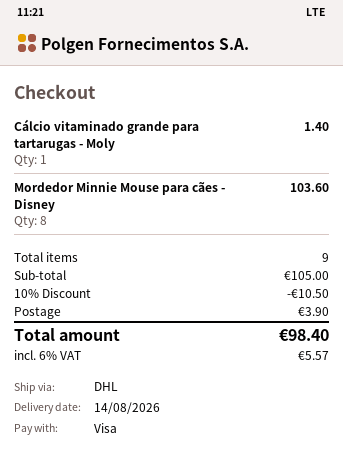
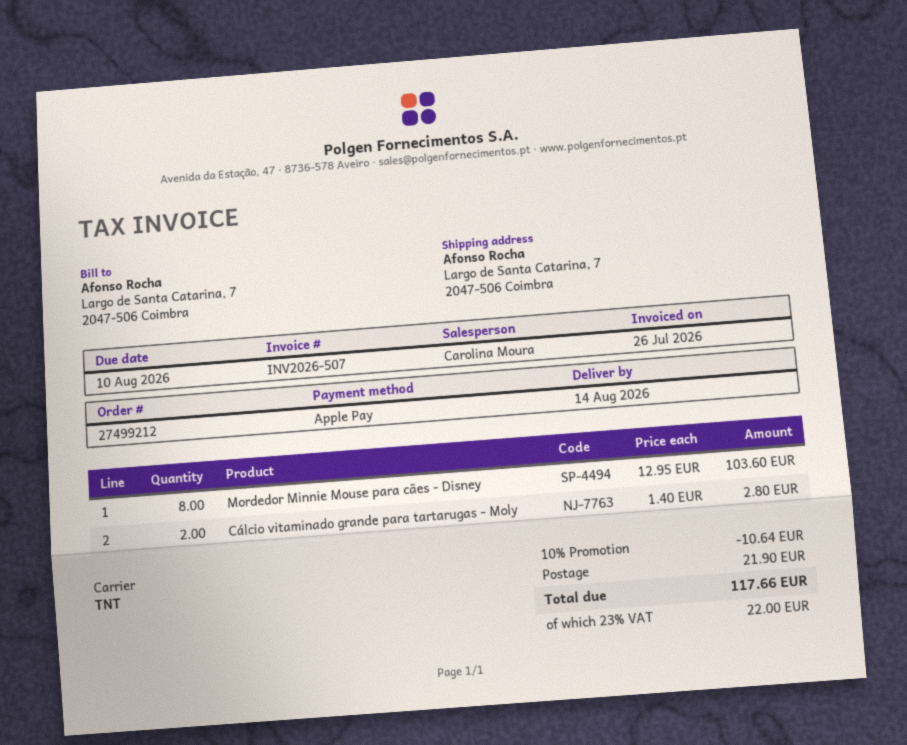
payment method: Visa -> Apple Pay
shipping method: DHL -> TNT
Cálcio vitaminado grande para tartarugas - Moly: 1 for 1.40 -> 2 for 2.80
discount: 10% = 10.50 -> 10% = 10.64
shipping: 3.90 -> 21.90
tax: 6% = 5.57 -> 23% = 22.00
total: 98.40 -> 117.66

